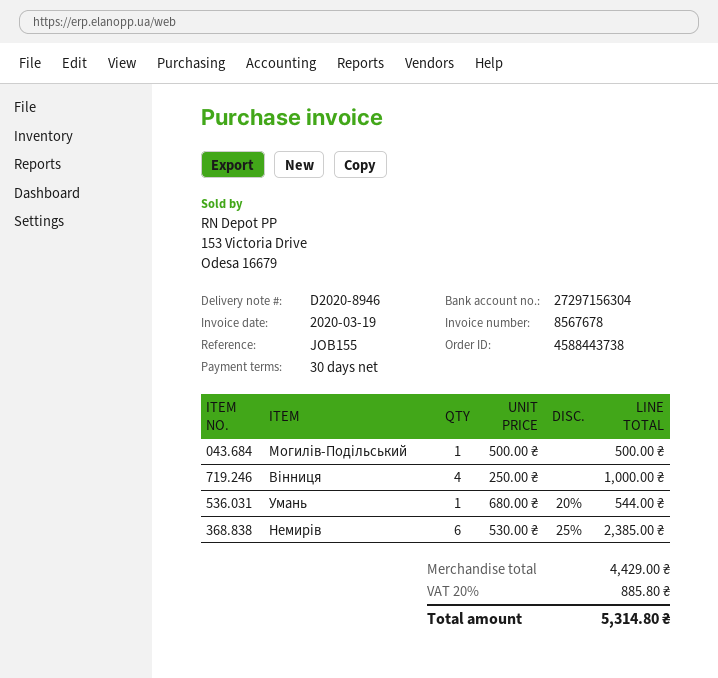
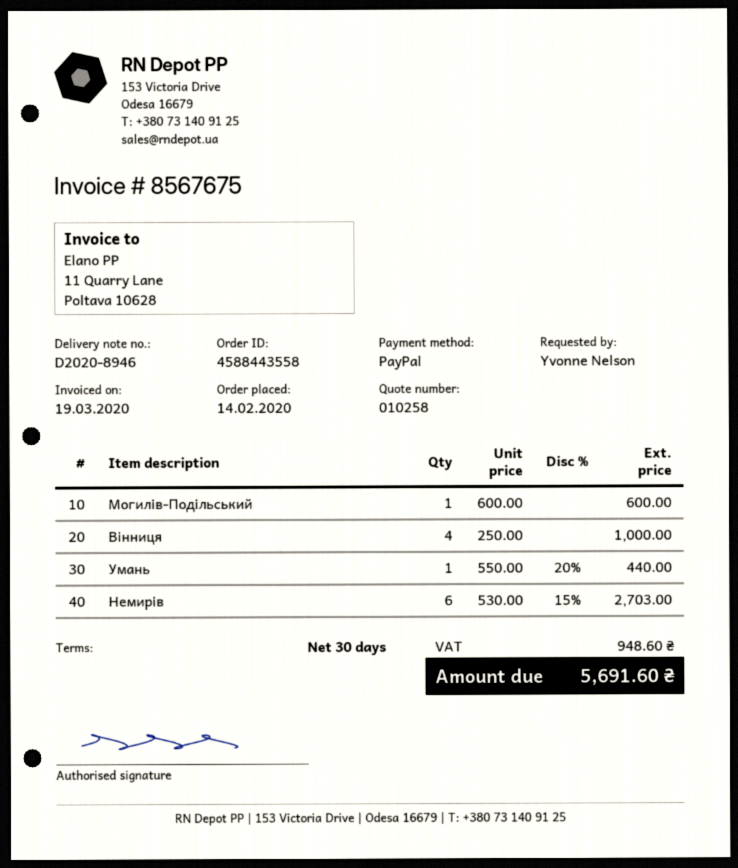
order number: 4588443738 -> 4588443558
invoice number: 8567678 -> 8567675
Могилів-Подільський: 1 x 500.00 = 500.00 -> 1 x 600.00 = 600.00
Умань: 1 x 680.00 - 20% = 544.00 -> 1 x 550.00 - 20% = 440.00
Немирів: 6 x 530.00 - 25% = 2385.00 -> 6 x 530.00 - 15% = 2703.00
tax: 885.80 -> 948.60
total: 5314.80 -> 5691.60

